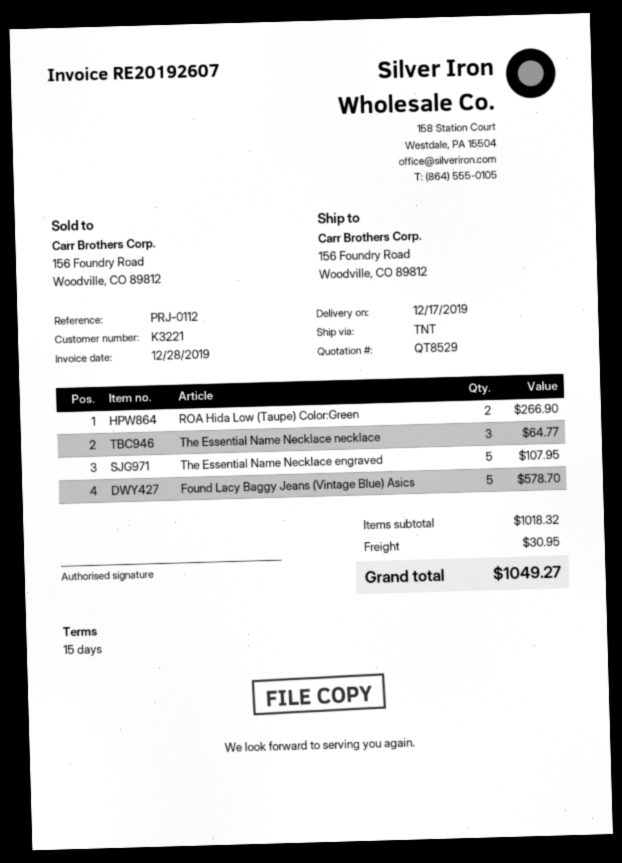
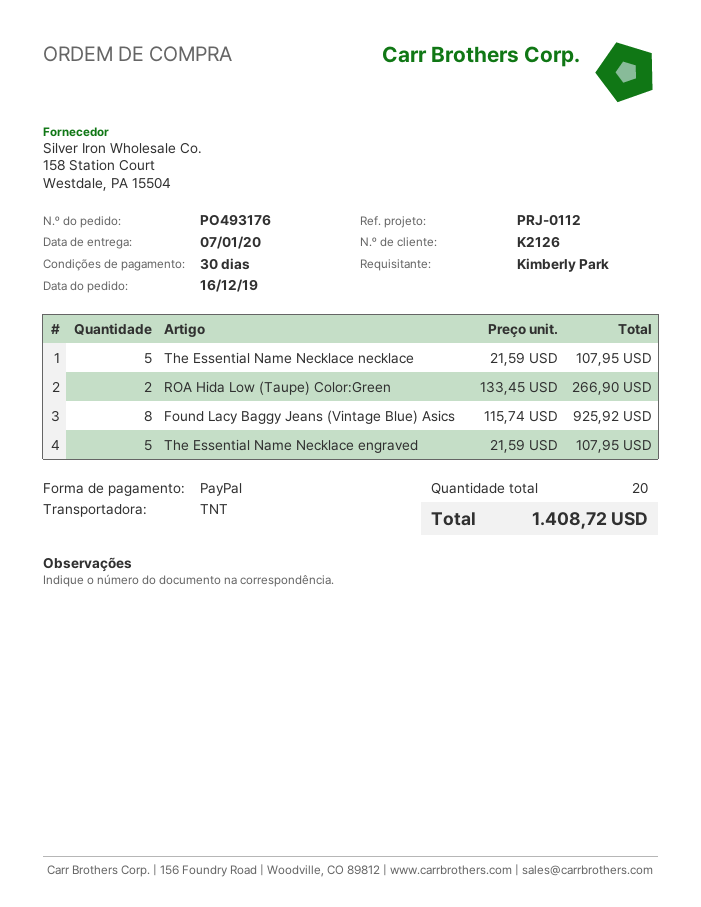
delivery date: 2019-12-17 -> 2020-01-07
payment terms: 15 days -> 30 days
customer number: K3221 -> K2126
The Essential Name Necklace necklace: 3 for 64.77 -> 5 for 107.95
Found Lacy Baggy Jeans (Vintage Blue) Asics: 5 for 578.70 -> 8 for 925.92
shipping: 30.95 -> none
total: 1049.27 -> 1408.72

